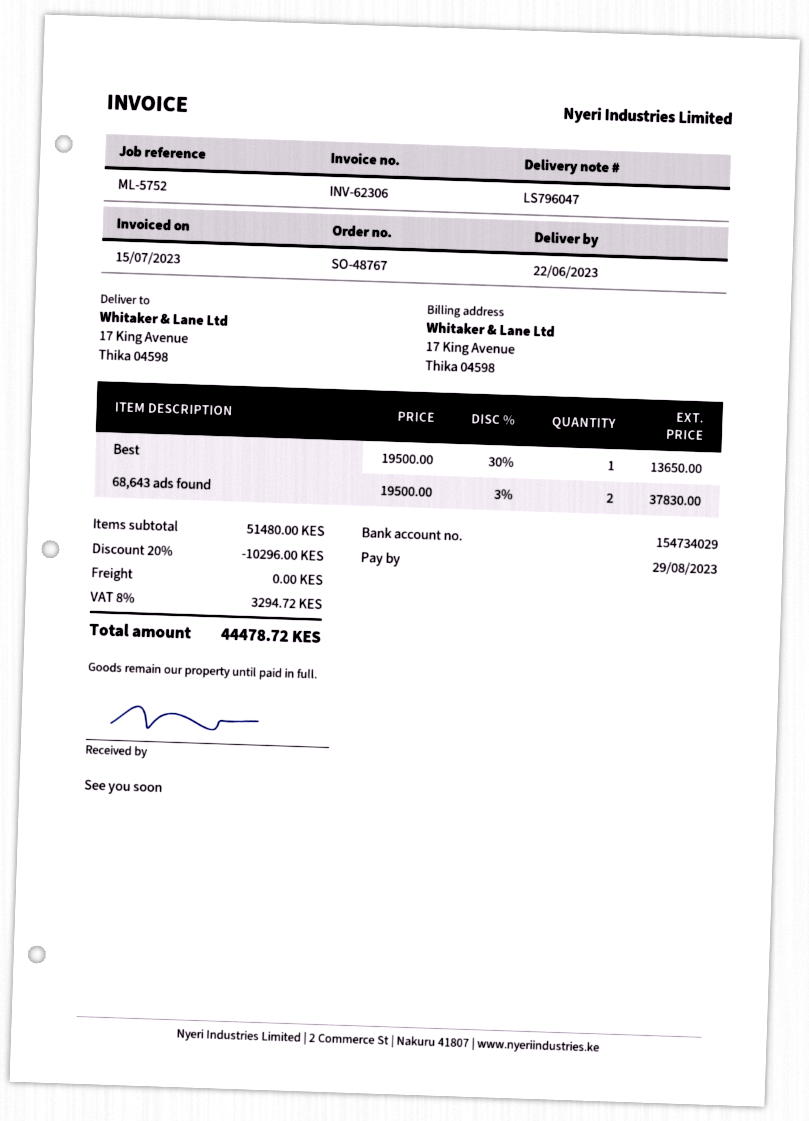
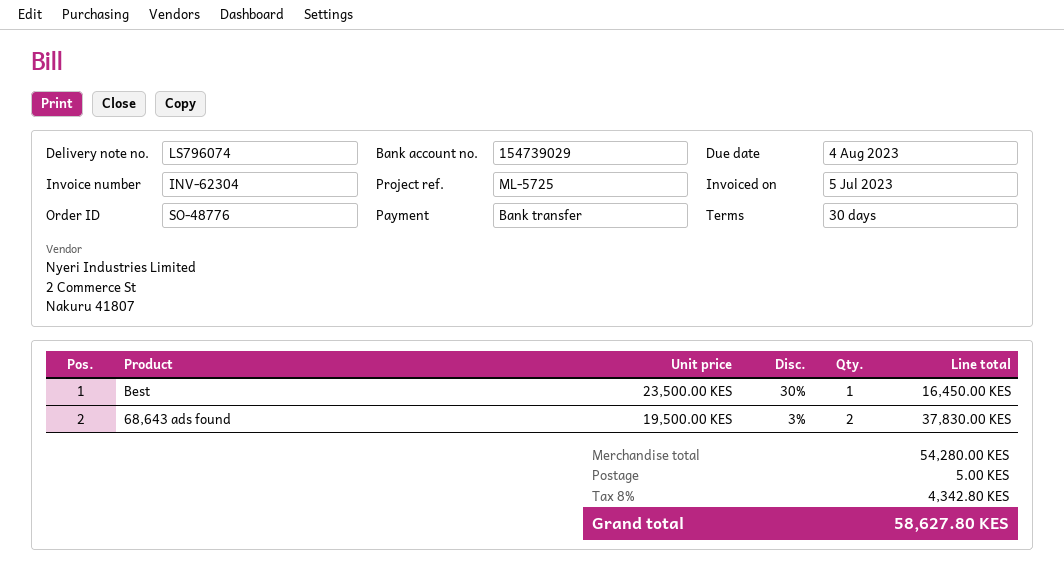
order number: SO-48767 -> SO-48776
delivery note number: LS796047 -> LS796074
invoice number: INV-62306 -> INV-62304
invoice date: 2023-07-15 -> 2023-07-05
due date: 2023-08-29 -> 2023-08-04
reference: ML-5752 -> ML-5725
bank account: 154734029 -> 154739029
Best: 1 x 19500.00 - 30% = 13650.00 -> 1 x 23500.00 - 30% = 16450.00
subtotal: 51480.00 -> 54280.00
discount: 20% = 10296.00 -> none
shipping: 0.00 -> 5.00
tax: 8% = 3294.72 -> 8% = 4342.80
total: 44478.72 -> 58627.80

